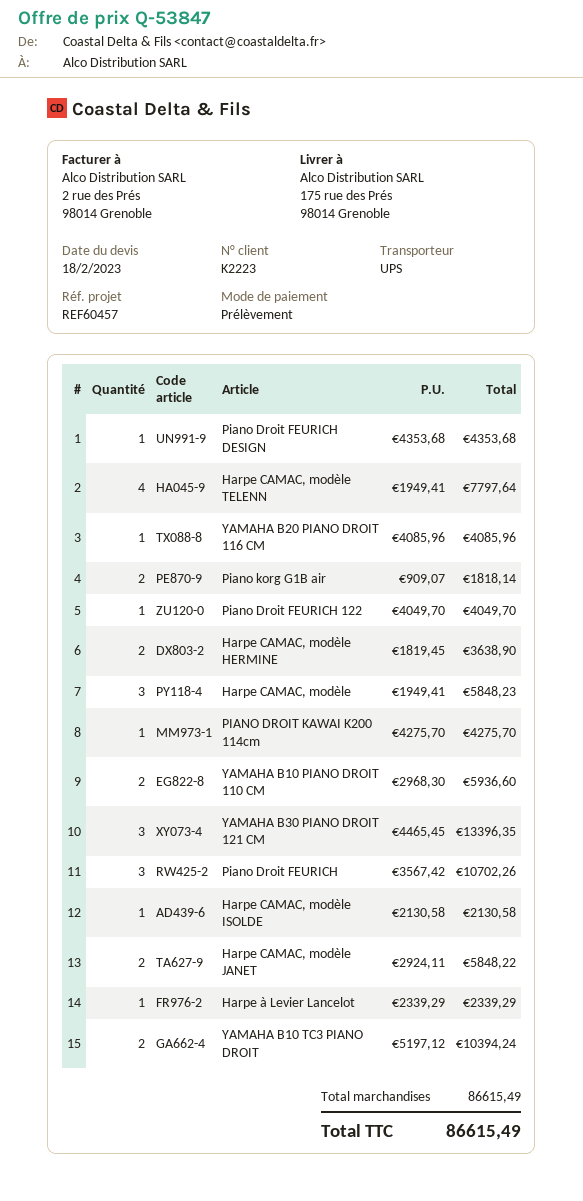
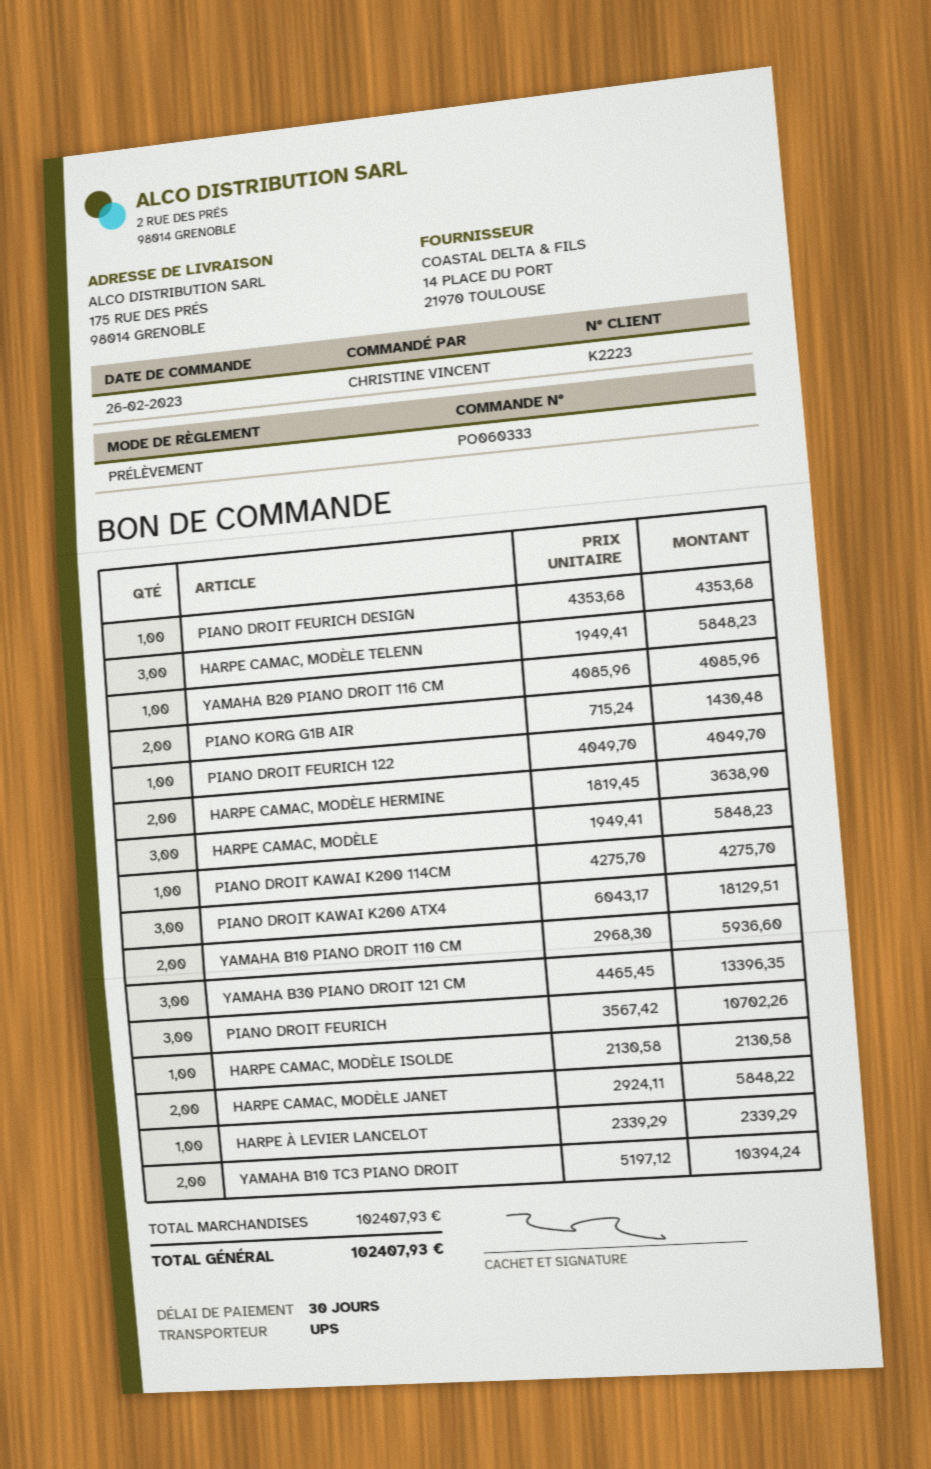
Harpe CAMAC, modèle TELENN: 4 x 1949.41 = 7797.64 -> 3 x 1949.41 = 5848.23
Piano korg G1B air: 2 x 909.07 = 1818.14 -> 2 x 715.24 = 1430.48
PIANO DROIT KAWAI K200 ATX4: none -> 3 x 6043.17 = 18129.51
subtotal: 86615.49 -> 102407.93
total: 86615.49 -> 102407.93

